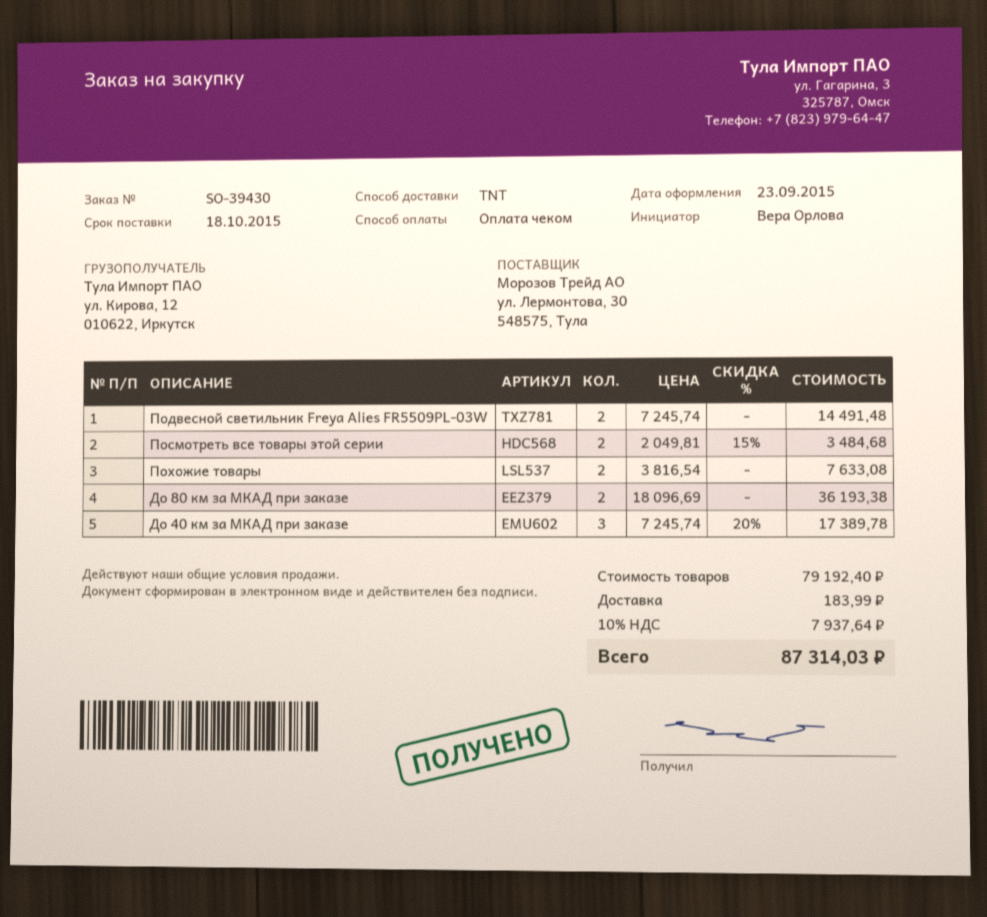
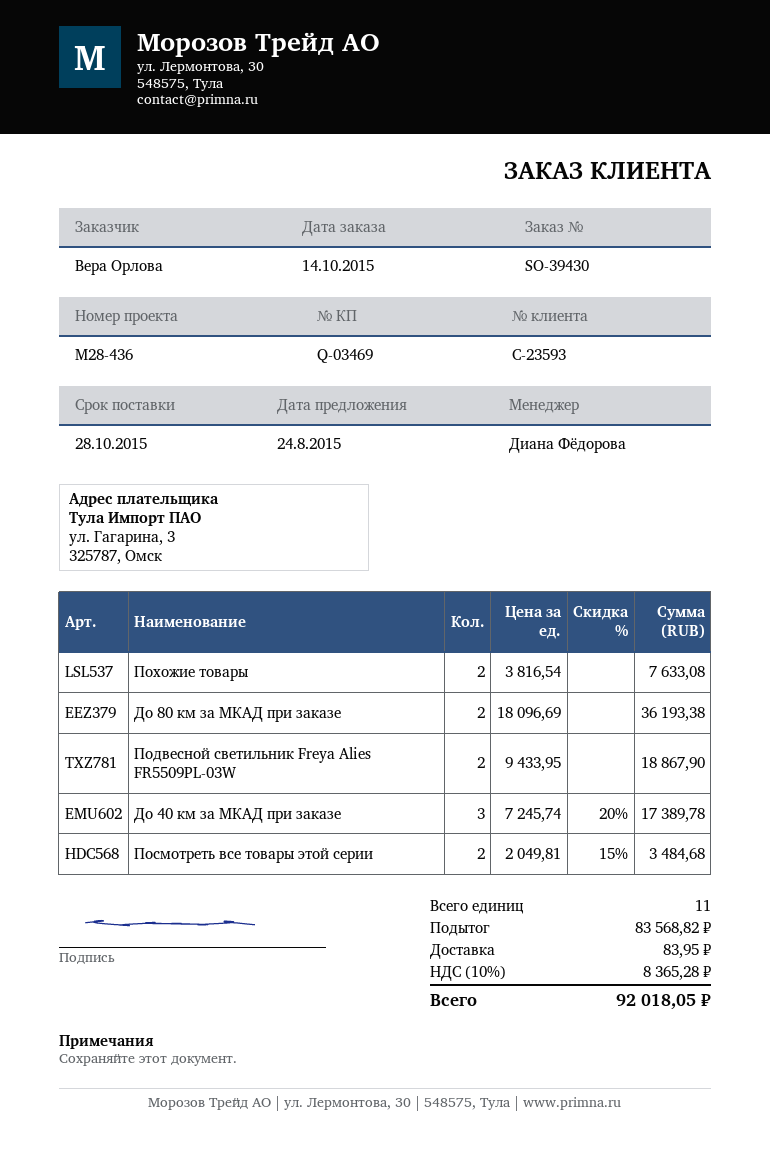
order date: 2015-09-23 -> 2015-10-14
delivery date: 2015-10-18 -> 2015-10-28
Подвесной светильник Freya Alies FR5509PL-03W: 2 x 7245.74 = 14491.48 -> 2 x 9433.95 = 18867.90
subtotal: 79192.40 -> 83568.82
shipping: 183.99 -> 83.95
tax: 10% = 7937.64 -> 10% = 8365.28
total: 87314.03 -> 92018.05

